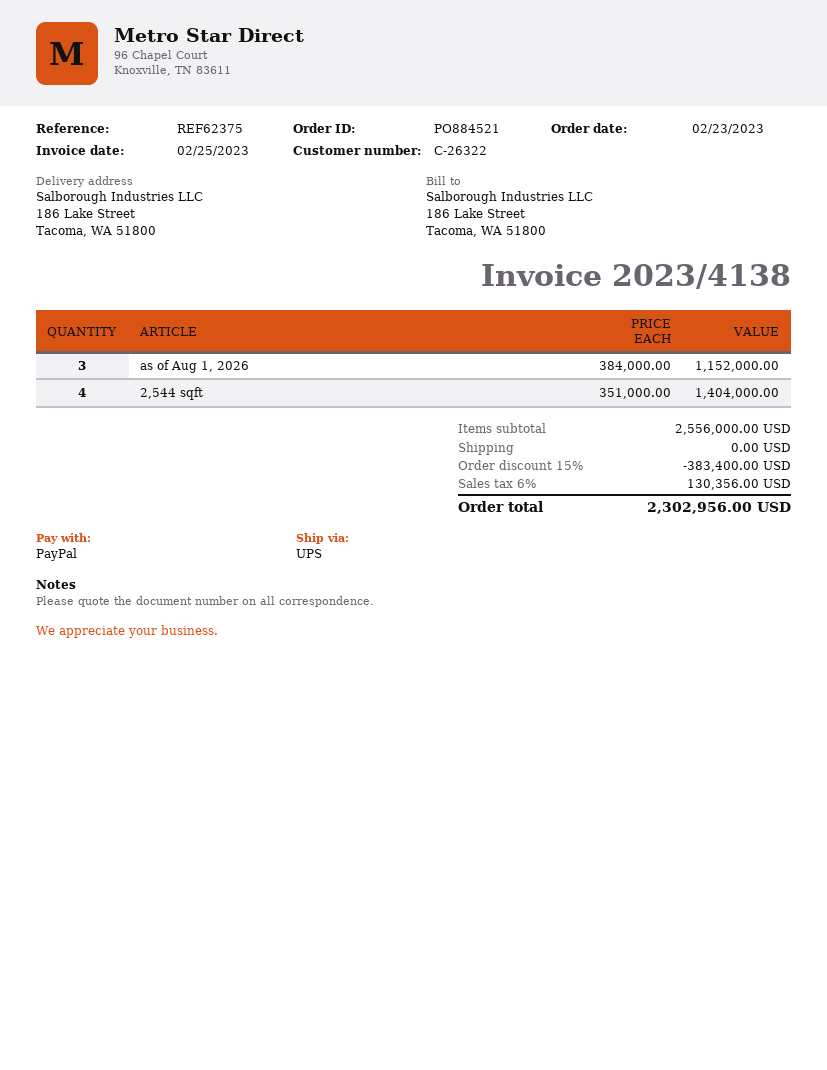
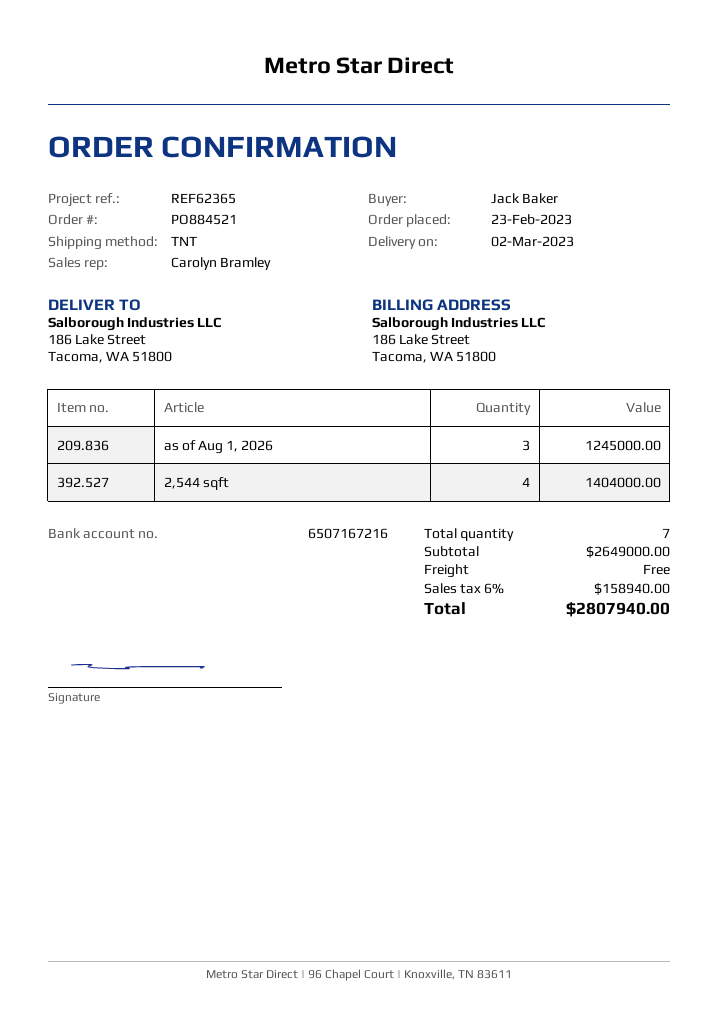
reference: REF62375 -> REF62365
shipping method: UPS -> TNT
as of Aug 1, 2026: 3 for 1152000.00 -> 3 for 1245000.00
subtotal: 2556000.00 -> 2649000.00
discount: 15% = 383400.00 -> none
tax: 6% = 130356.00 -> 6% = 158940.00
total: 2302956.00 -> 2807940.00

